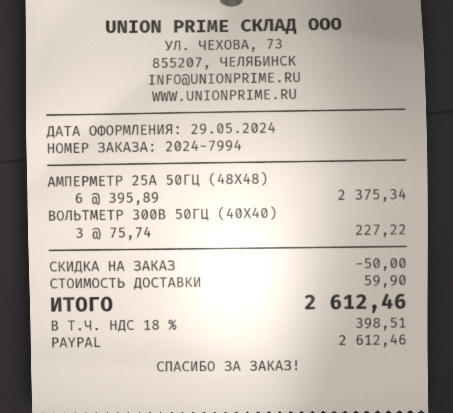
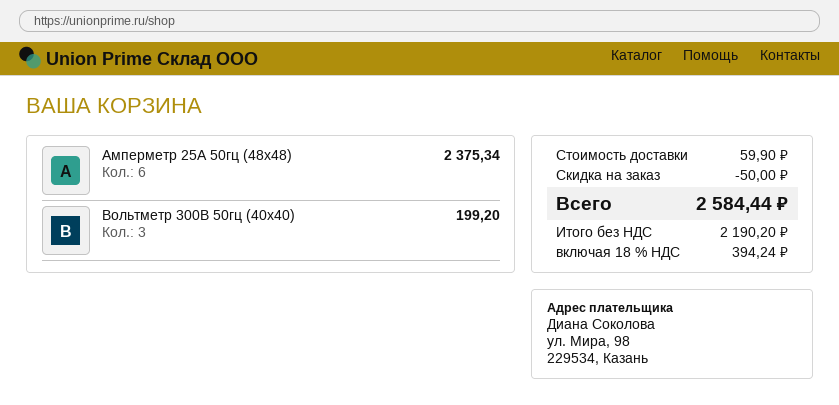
ВОЛЬТМЕТР 300В 50ГЦ (40Х40): 3 for 227.22 -> 3 for 199.20
tax: 18% = 398.51 -> 18% = 394.24
total: 2612.46 -> 2584.44

